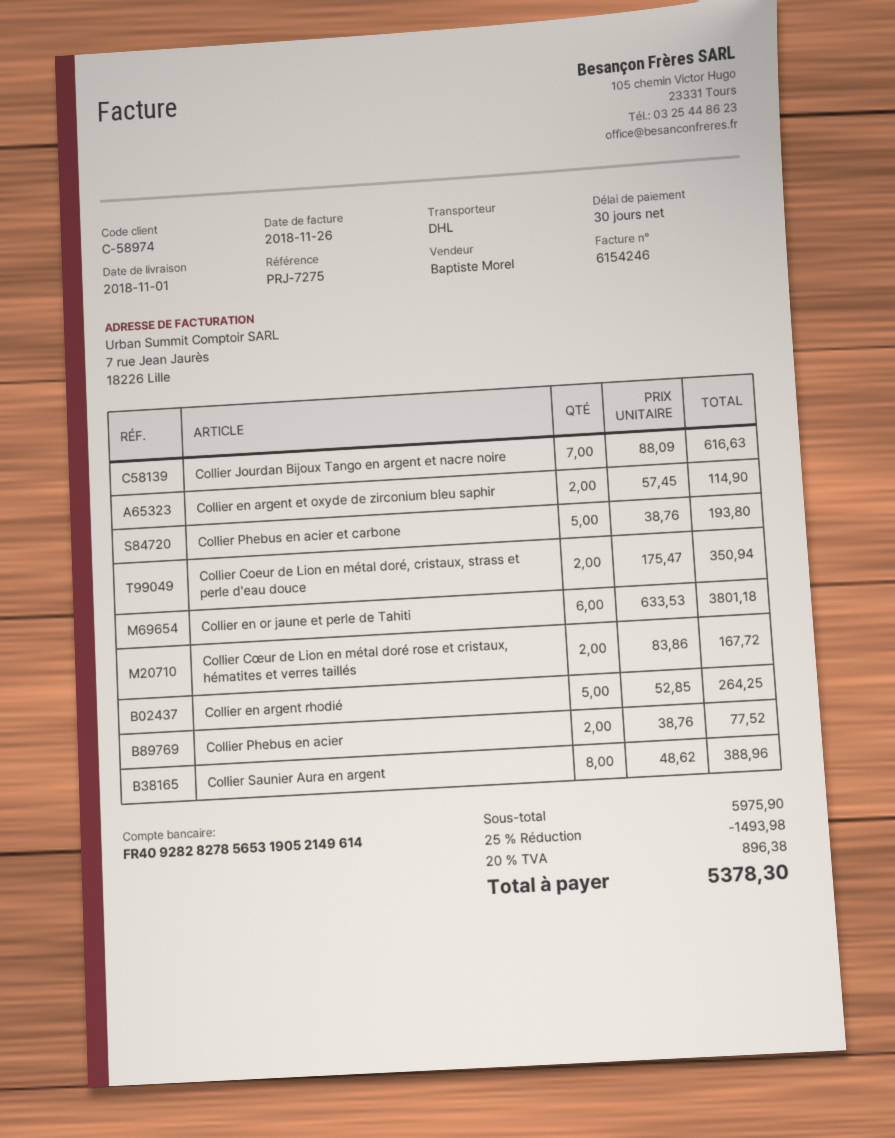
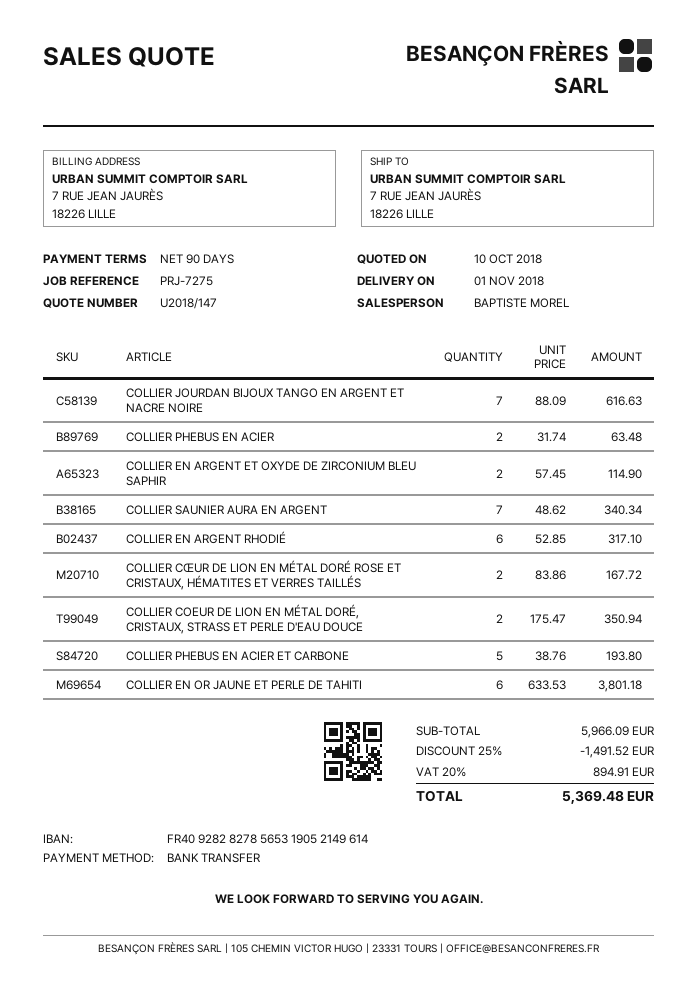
payment terms: 30 days -> 90 days
Collier en argent rhodié: 5 x 52.85 = 264.25 -> 6 x 52.85 = 317.10
Collier Phebus en acier: 2 x 38.76 = 77.52 -> 2 x 31.74 = 63.48
Collier Saunier Aura en argent: 8 x 48.62 = 388.96 -> 7 x 48.62 = 340.34
subtotal: 5975.90 -> 5966.09
discount: 25% = 1493.98 -> 25% = 1491.52
tax: 20% = 896.38 -> 20% = 894.91
total: 5378.30 -> 5369.48

